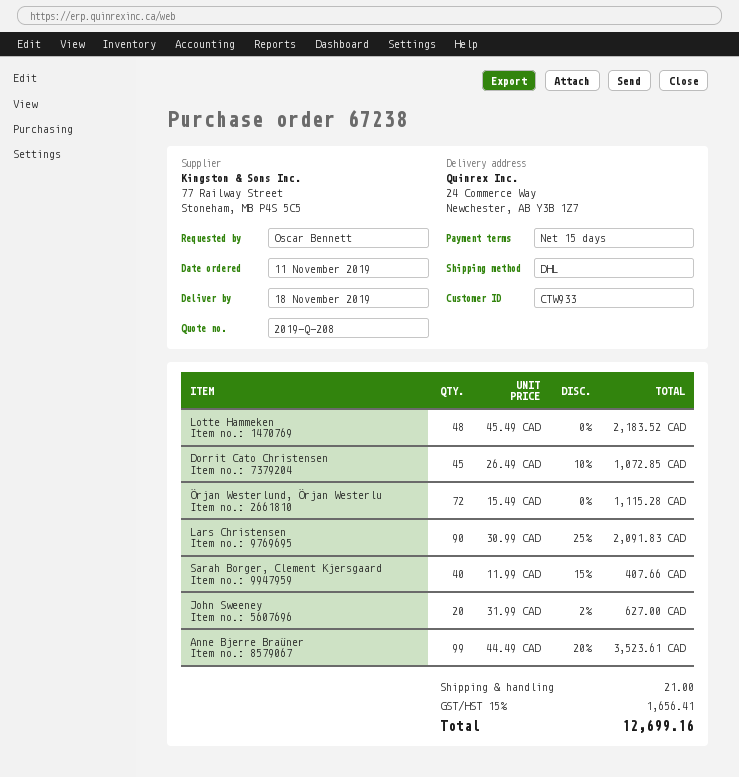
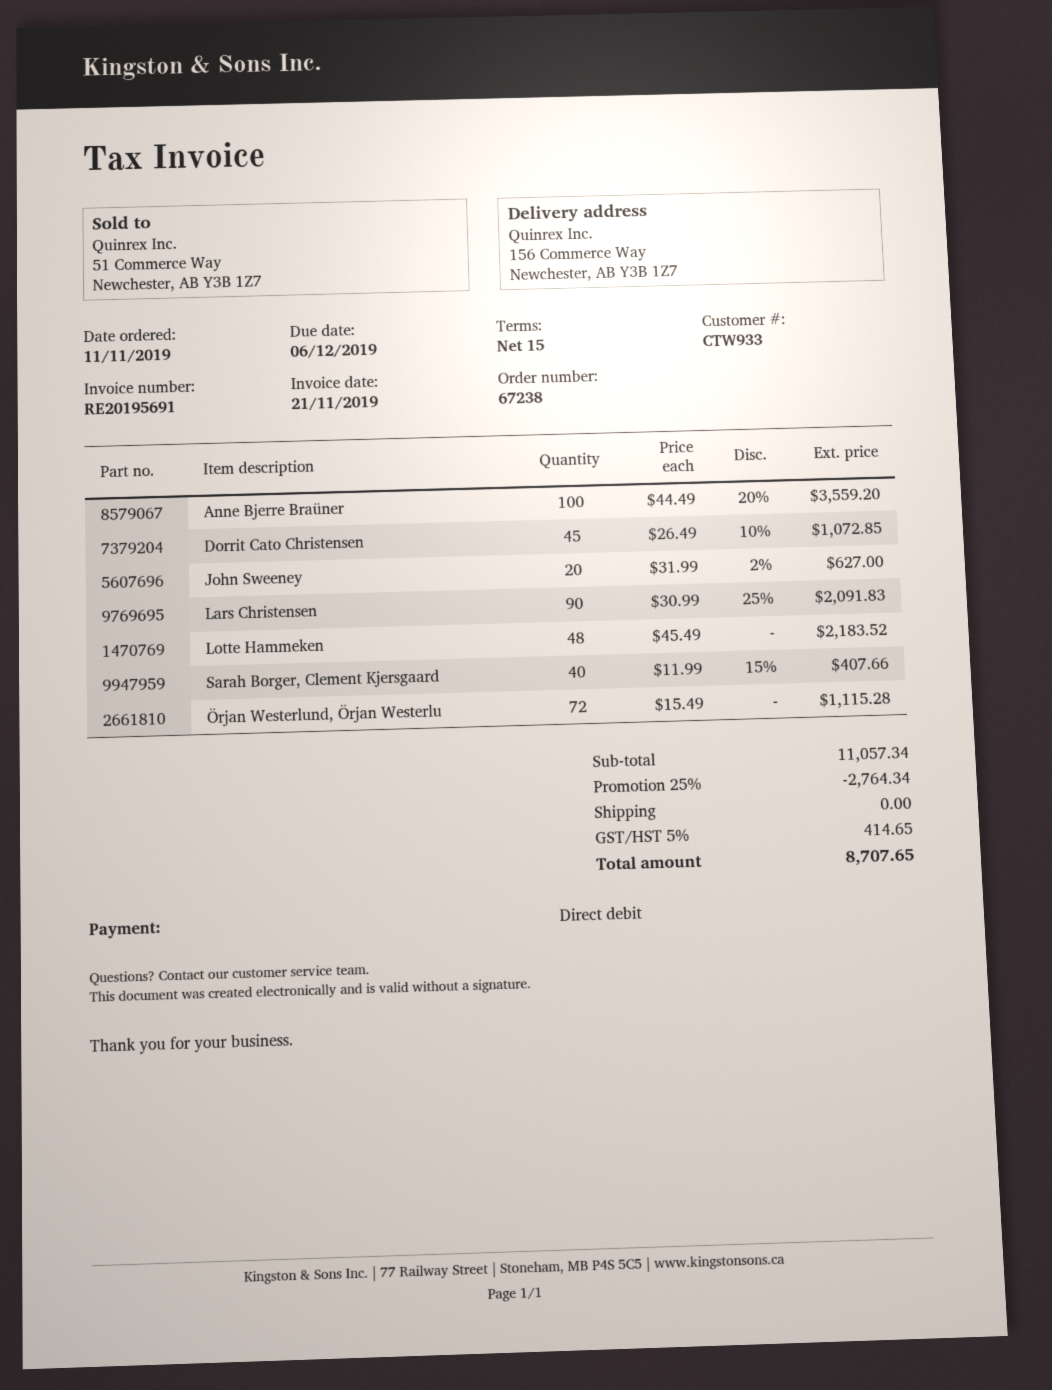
ship to: 24 Commerce Way, Newchester, AB Y3B 1Z7 -> 156 Commerce Way, Newchester, AB Y3B 1Z7
Anne Bjerre Braüner: 99 x 44.49 - 20% = 3523.61 -> 100 x 44.49 - 20% = 3559.20
discount: none -> 25% = 2764.34
shipping: 21.00 -> 0.00
tax: 15% = 1656.41 -> 5% = 414.65
total: 12699.16 -> 8707.65

